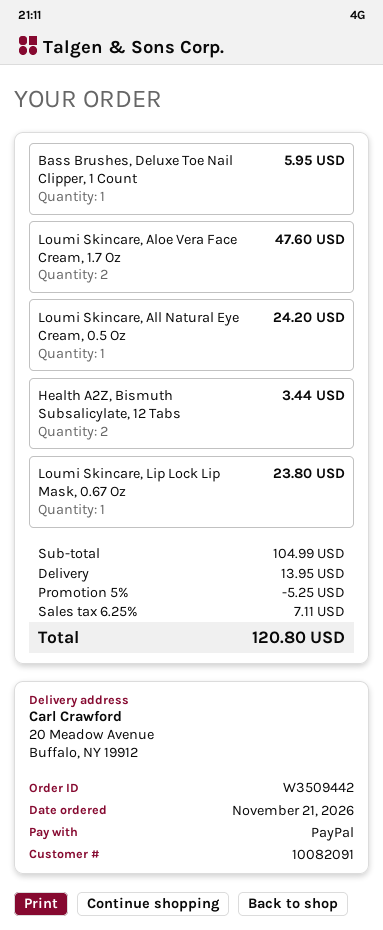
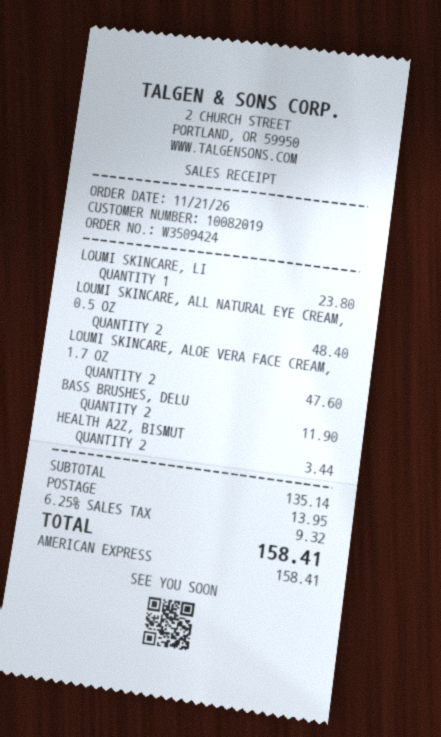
order number: W3509442 -> W3509424
customer number: 10082091 -> 10082019
payment method: PayPal -> American Express
Bass Brushes, Deluxe Toe Nail Clipper, 1 Count: 1 for 5.95 -> 2 for 11.90
Loumi Skincare, All Natural Eye Cream, 0.5 Oz: 1 for 24.20 -> 2 for 48.40
subtotal: 104.99 -> 135.14
discount: 5% = 5.25 -> none
tax: 6.25% = 7.11 -> 6.25% = 9.32
total: 120.80 -> 158.41

